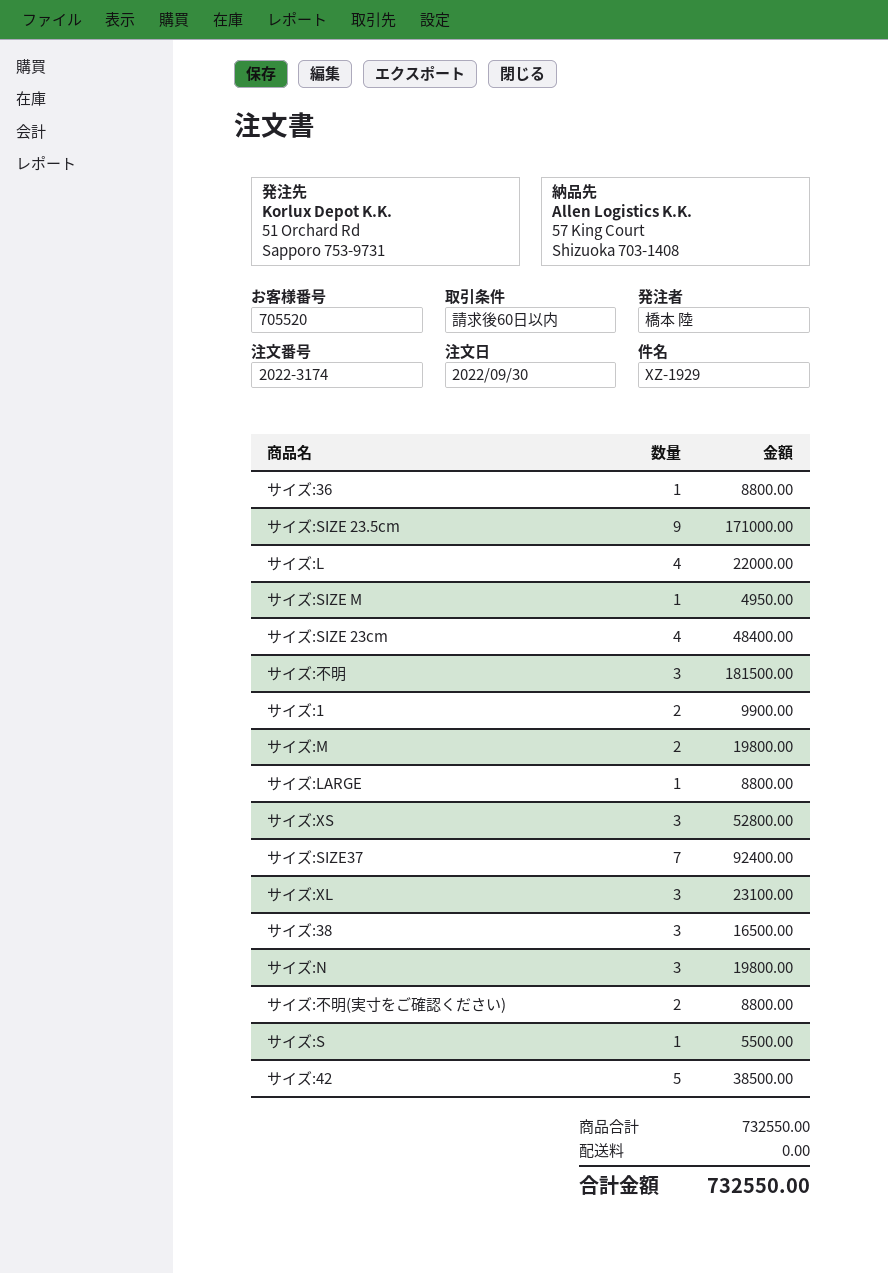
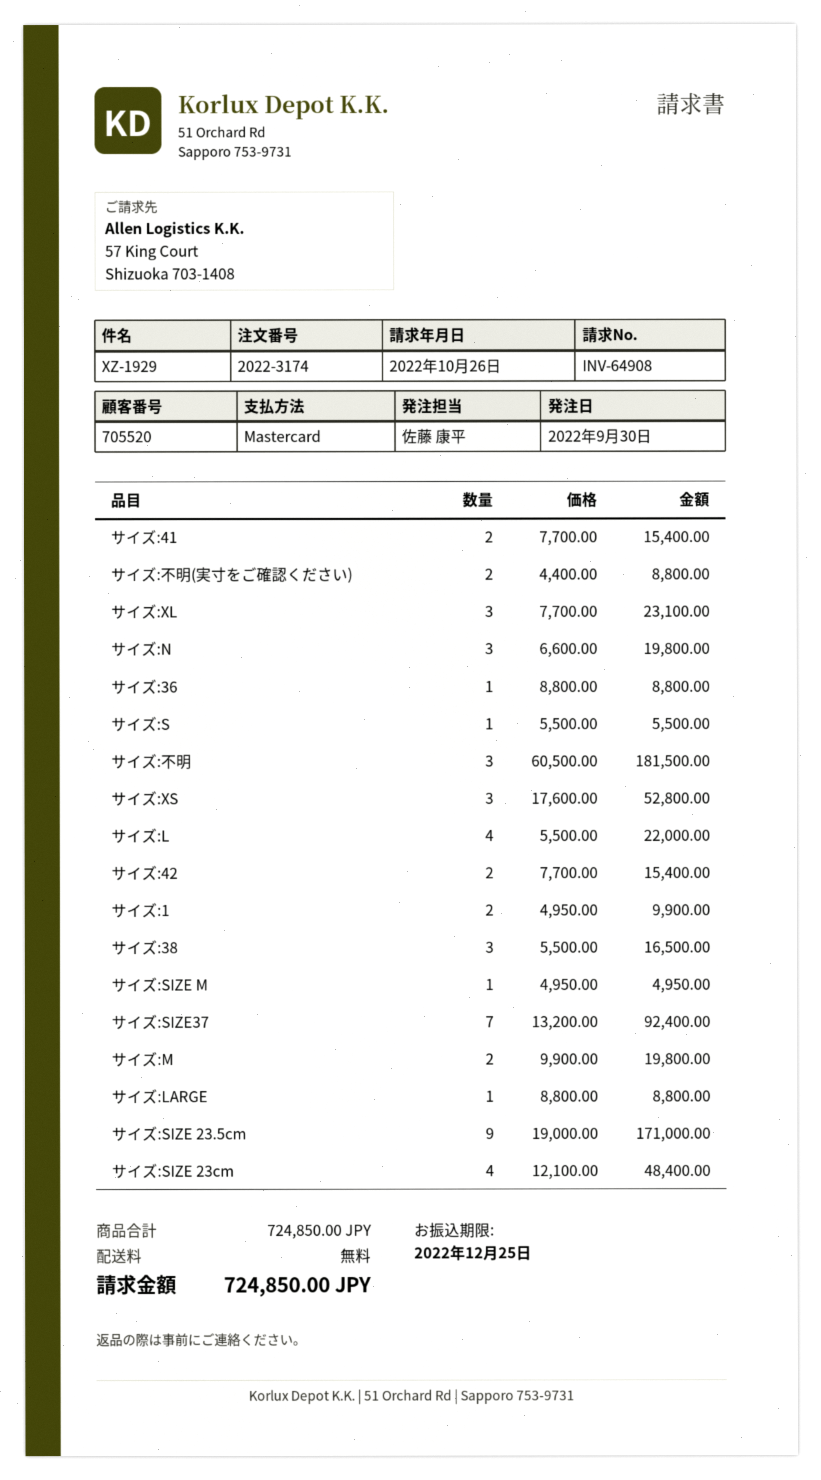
ordered by: 橋本 陸 -> 佐藤 康平
サイズ:42: 5 for 38500.00 -> 2 for 15400.00
サイズ:41: none -> 2 for 15400.00
subtotal: 732550.00 -> 724850.00
total: 732550.00 -> 724850.00

